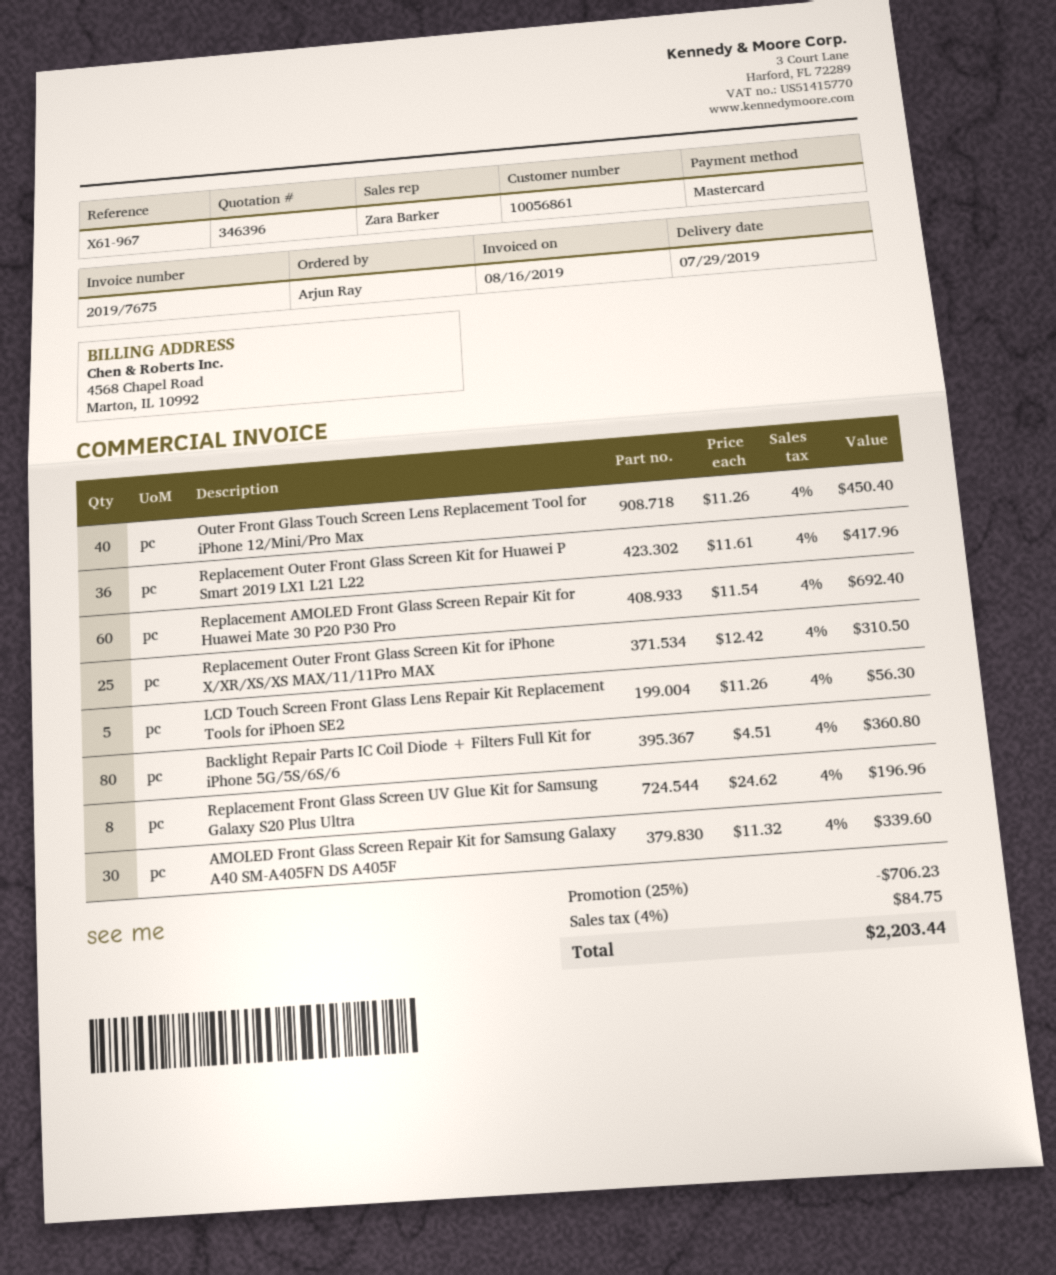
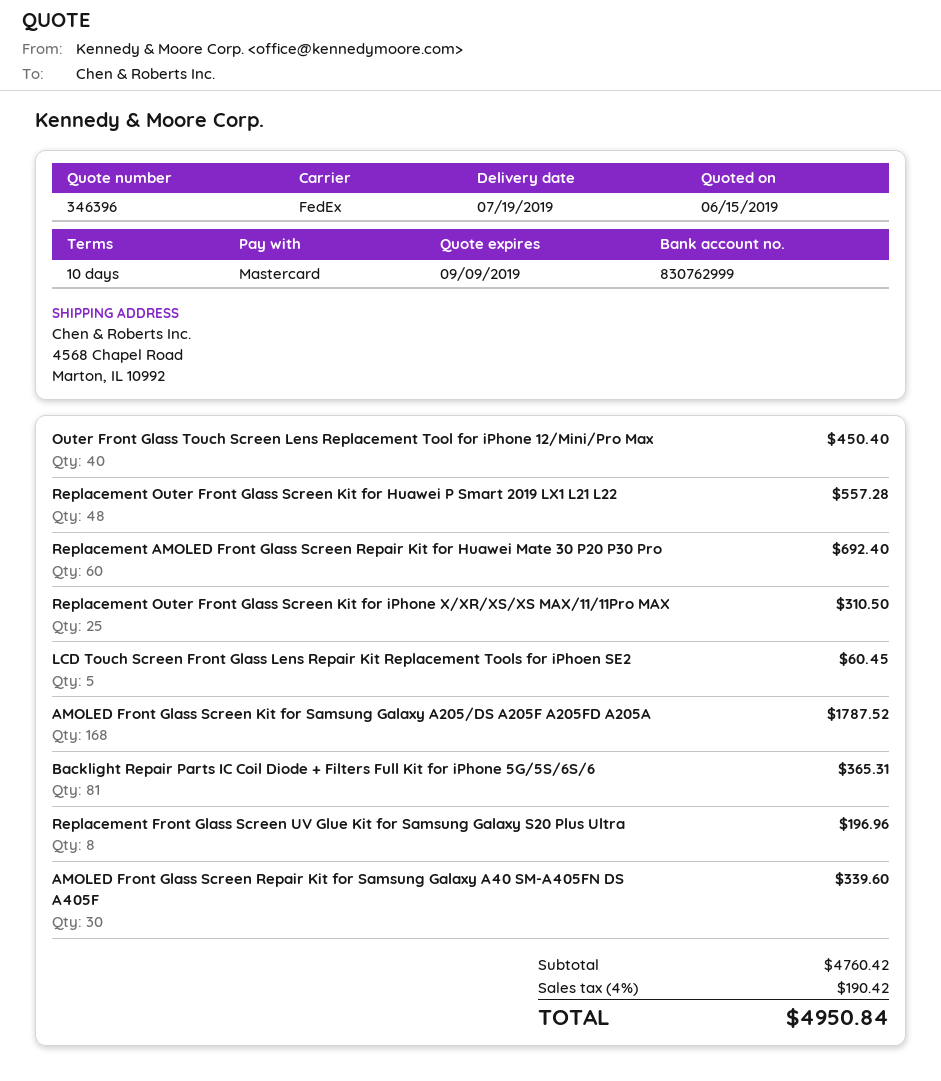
delivery date: 2019-07-29 -> 2019-07-19
Replacement Outer Front Glass Screen Kit for Huawei P Smart 2019 LX1 L21 L22: 36 for 417.96 -> 48 for 557.28
LCD Touch Screen Front Glass Lens Repair Kit Replacement Tools for iPhoen SE2: 5 for 56.30 -> 5 for 60.45
Backlight Repair Parts IC Coil Diode + Filters Full Kit for iPhone 5G/5S/6S/6: 80 for 360.80 -> 81 for 365.31
AMOLED Front Glass Screen Kit for Samsung Galaxy A205/DS A205F A205FD A205A: none -> 168 for 1787.52
discount: 25% = 706.23 -> none
tax: 4% = 84.75 -> 4% = 190.42
total: 2203.44 -> 4950.84

